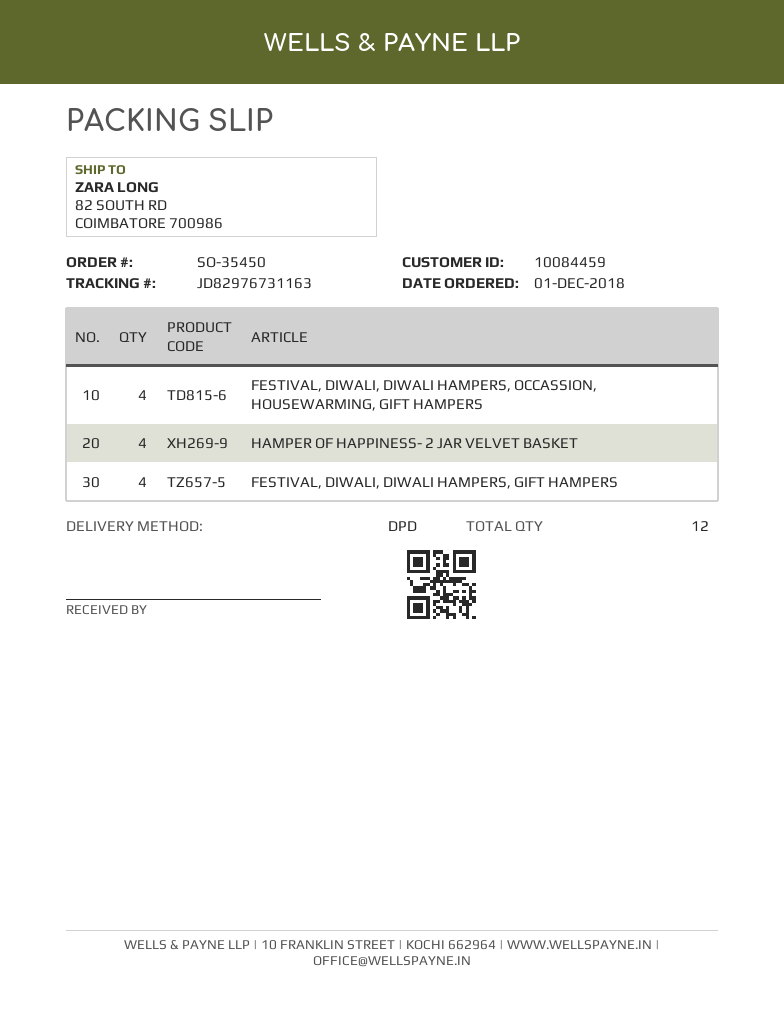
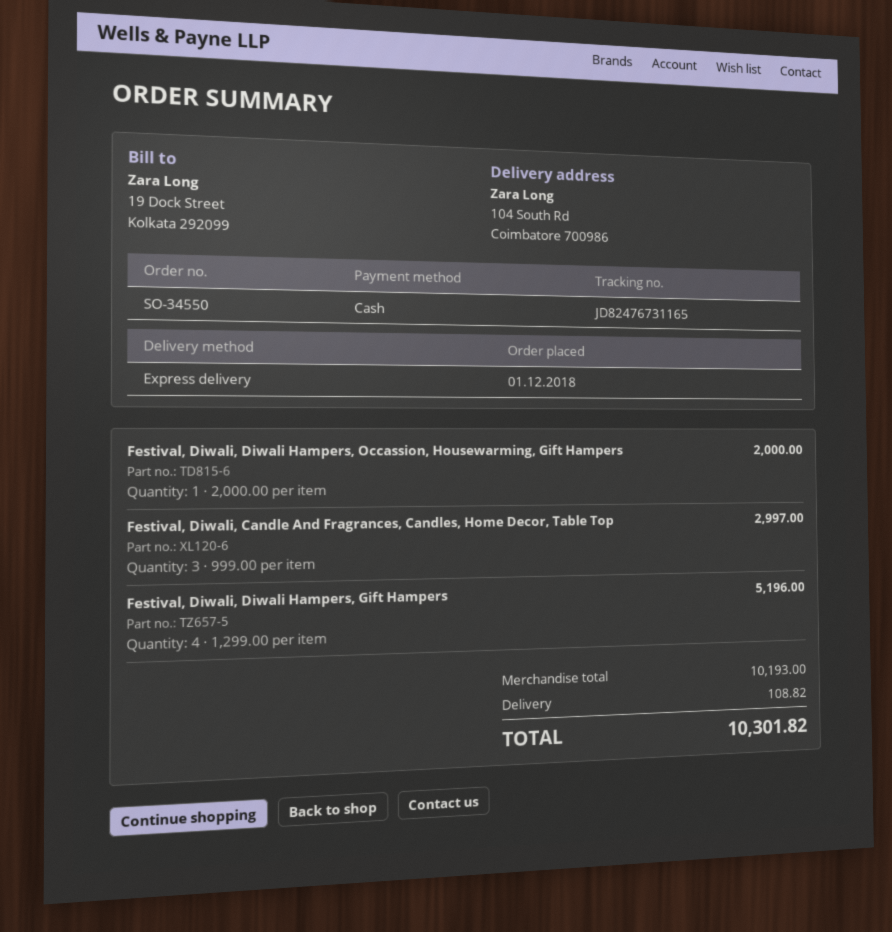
order number: SO-35450 -> SO-34550
shipping method: DPD -> express
tracking number: JD82976731163 -> JD82476731165
ship to: 82 SOUTH RD, COIMBATORE 700986 -> 104 South Rd, Coimbatore 700986
FESTIVAL, DIWALI, DIWALI HAMPERS, OCCASSION, HOUSEWARMING, GIFT HAMPERS: 4 -> 1
HAMPER OF HAPPINESS- 2 JAR VELVET BASKET: 4 -> none
Festival, Diwali, Candle And Fragrances, Candles, Home Decor, Table Top: none -> 3

